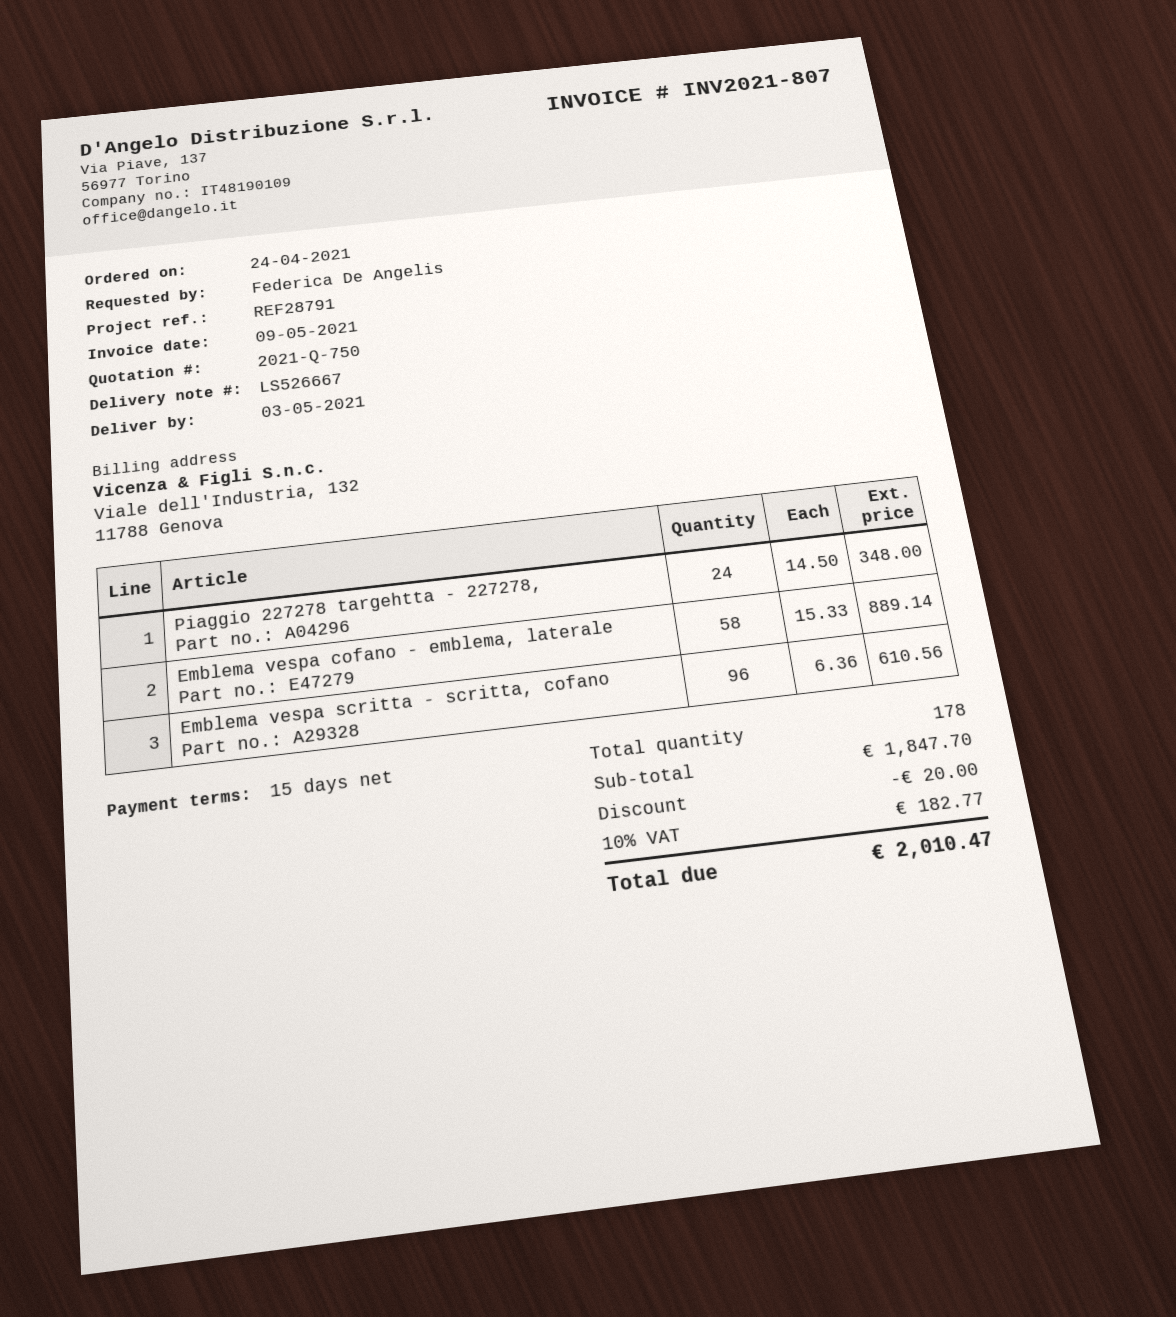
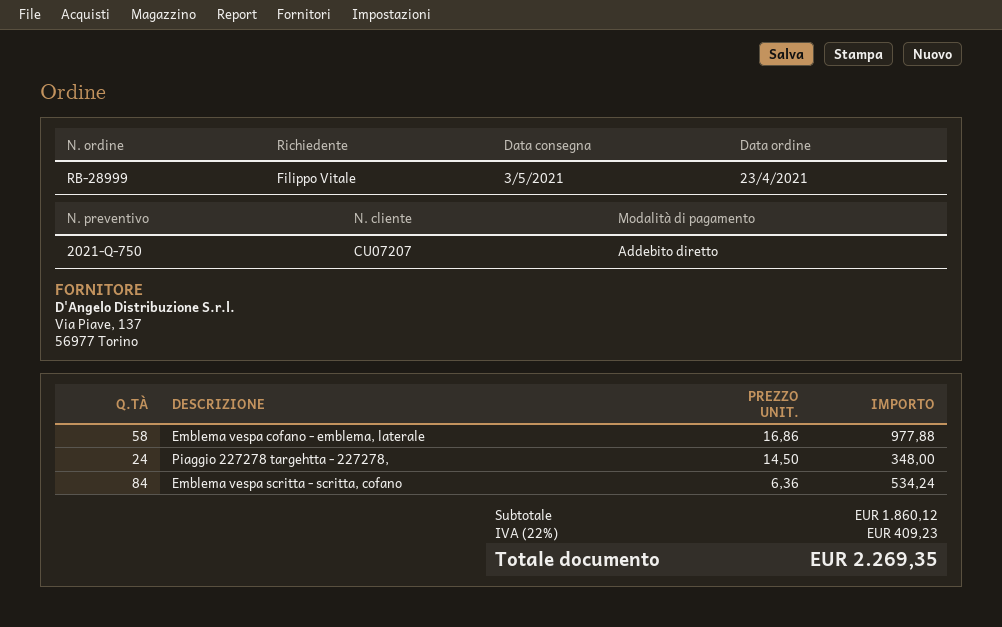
order date: 2021-04-24 -> 2021-04-23
ordered by: Federica De Angelis -> Filippo Vitale
Emblema vespa cofano - emblema, laterale: 58 x 15.33 = 889.14 -> 58 x 16.86 = 977.88
Emblema vespa scritta - scritta, cofano: 96 x 6.36 = 610.56 -> 84 x 6.36 = 534.24
subtotal: 1847.70 -> 1860.12
discount: 20.00 -> none
tax: 10% = 182.77 -> 22% = 409.23
total: 2010.47 -> 2269.35

